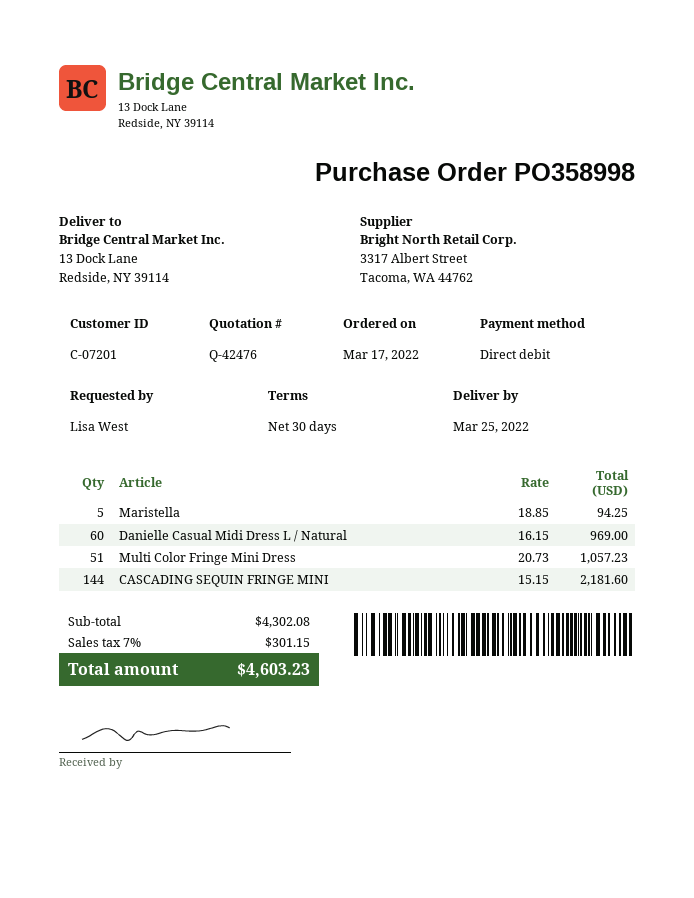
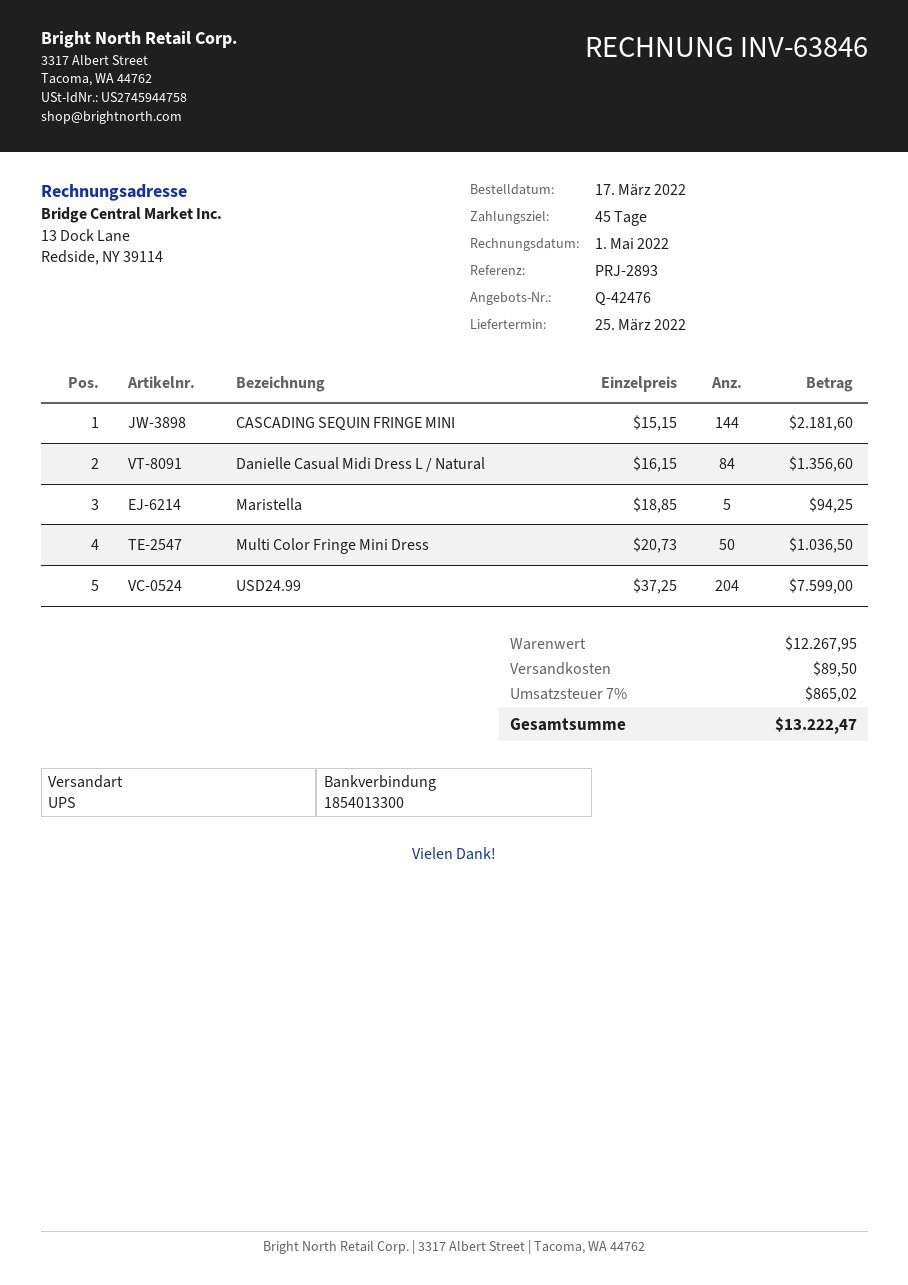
payment terms: 30 days -> 45 days
Danielle Casual Midi Dress L / Natural: 60 x 16.15 = 969.00 -> 84 x 16.15 = 1356.60
Multi Color Fringe Mini Dress: 51 x 20.73 = 1057.23 -> 50 x 20.73 = 1036.50
USD24.99: none -> 204 x 37.25 = 7599.00
subtotal: 4302.08 -> 12267.95
shipping: none -> 89.50
tax: 7% = 301.15 -> 7% = 865.02
total: 4603.23 -> 13222.47

